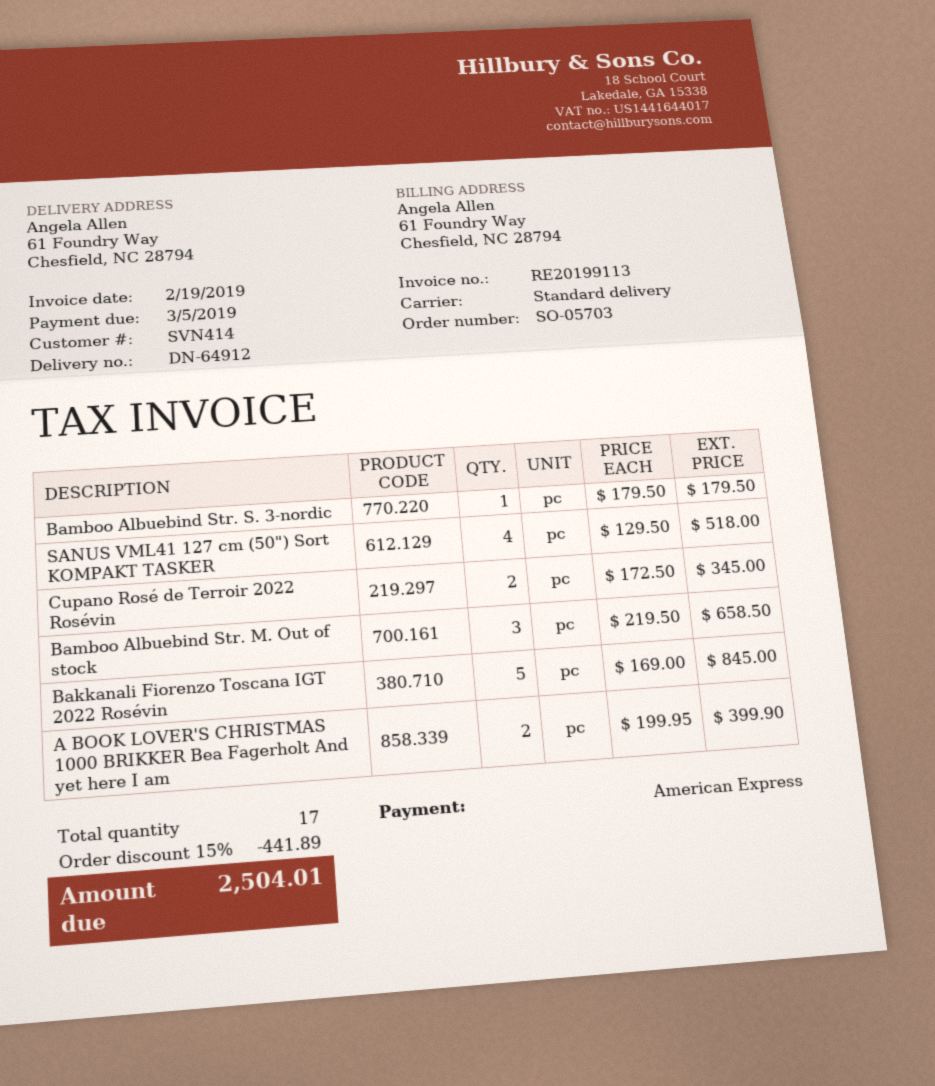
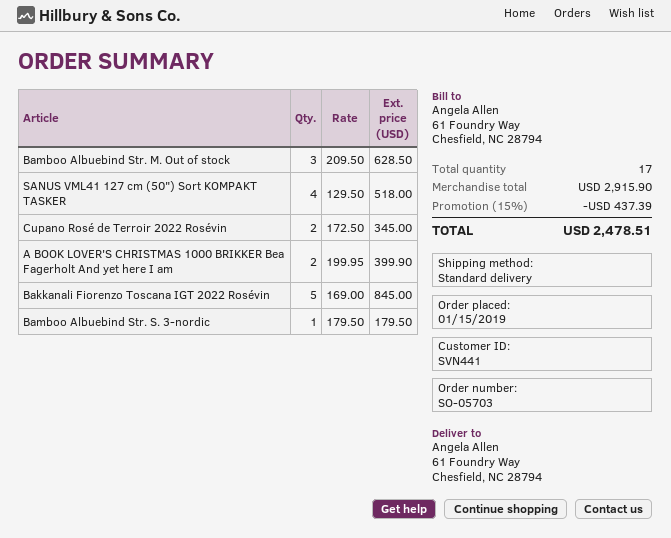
customer number: SVN414 -> SVN441
Bamboo Albuebind Str. M. Out of stock: 3 x 219.50 = 658.50 -> 3 x 209.50 = 628.50
discount: 15% = 441.89 -> 15% = 437.39
total: 2504.01 -> 2478.51

